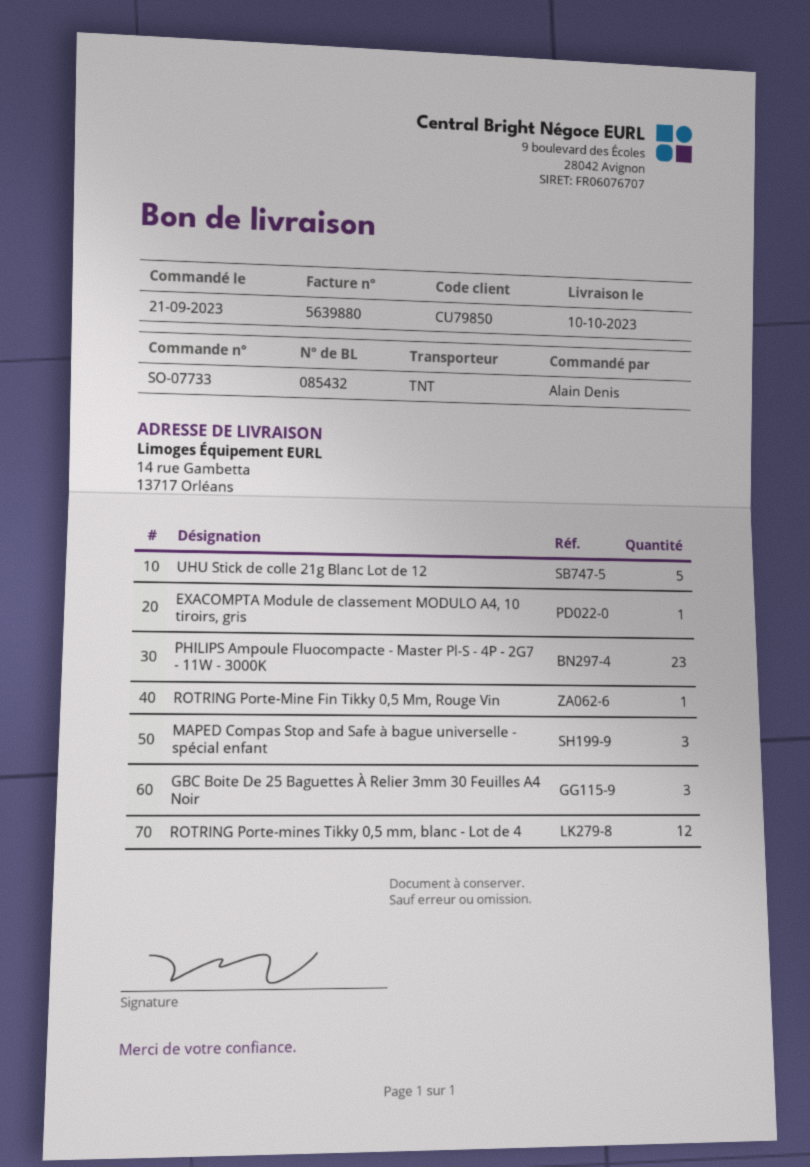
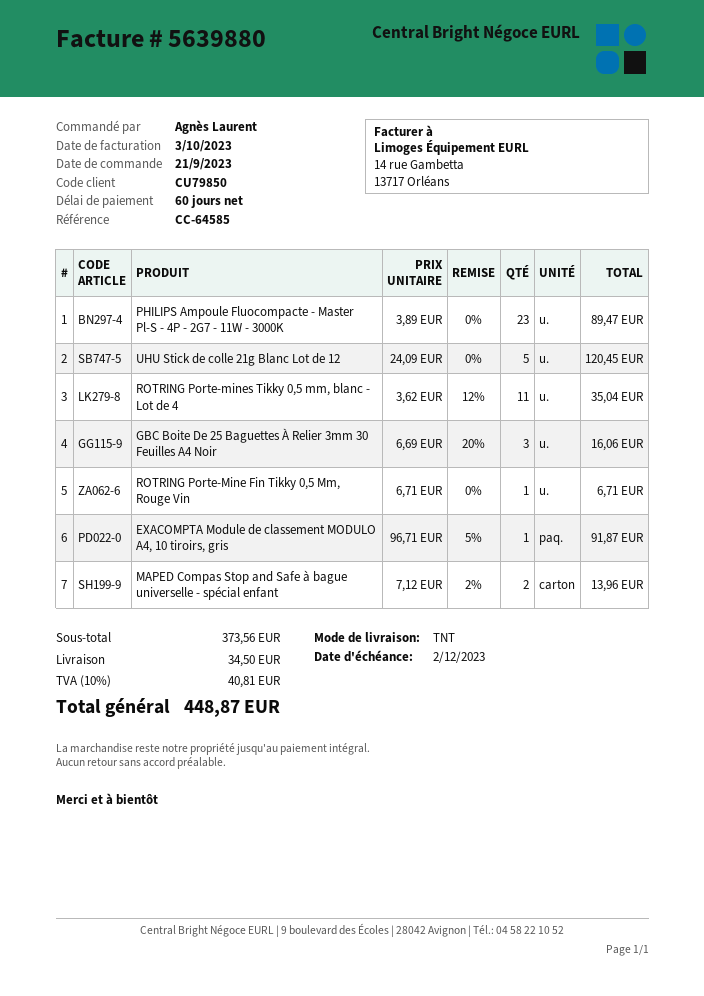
ordered by: Alain Denis -> Agnès Laurent
MAPED Compas Stop and Safe à bague universelle - spécial enfant: 3 -> 2
ROTRING Porte-mines Tikky 0,5 mm, blanc - Lot de 4: 12 -> 11

